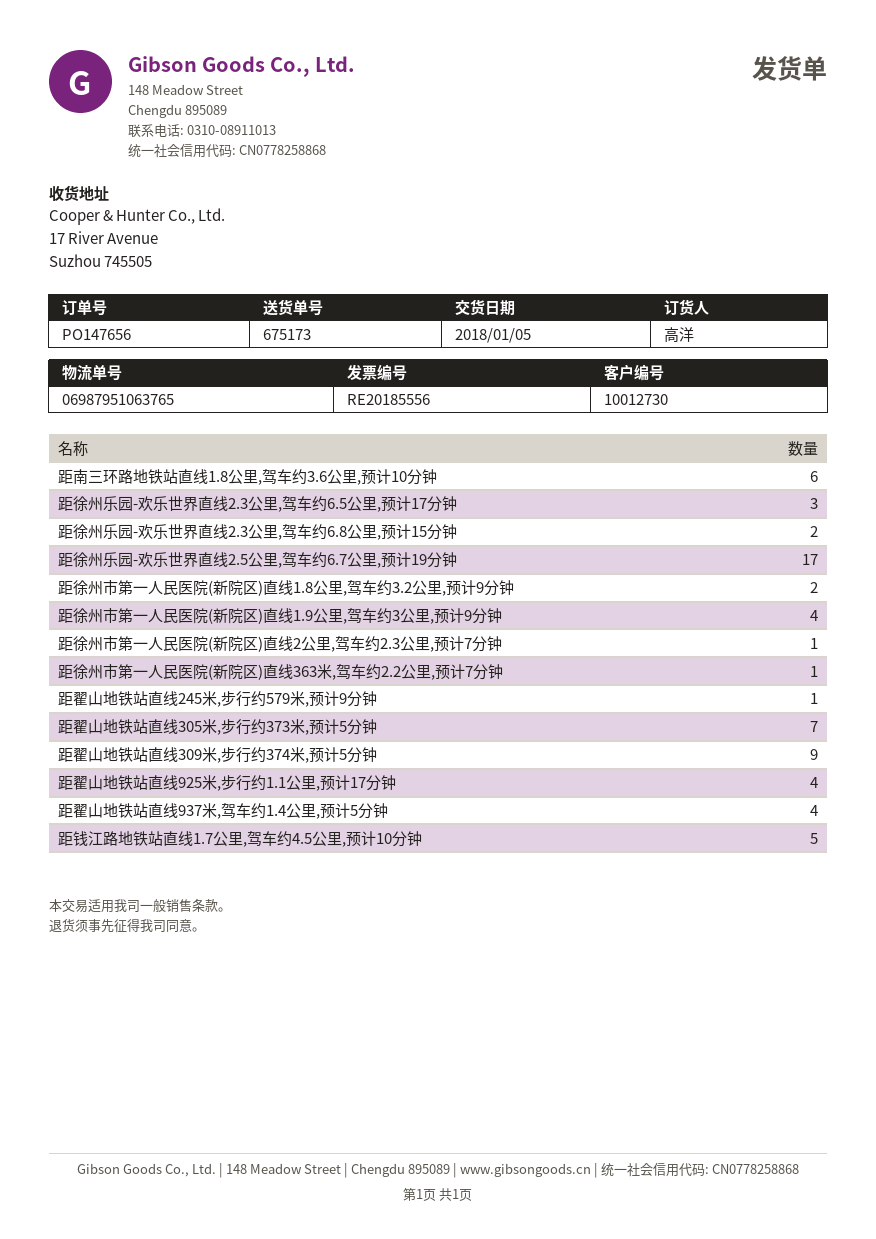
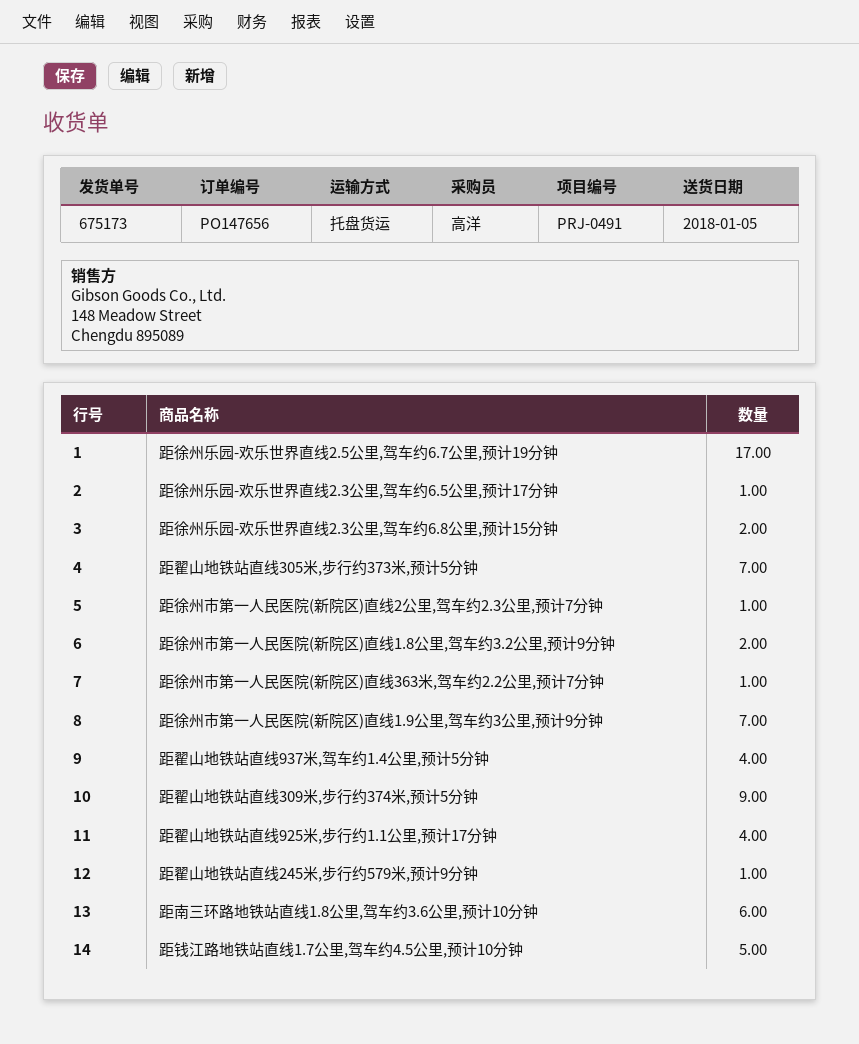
距徐州乐园-欢乐世界直线2.3公里,驾车约6.5公里,预计17分钟: 3 -> 1
距徐州市第一人民医院(新院区)直线1.9公里,驾车约3公里,预计9分钟: 4 -> 7

